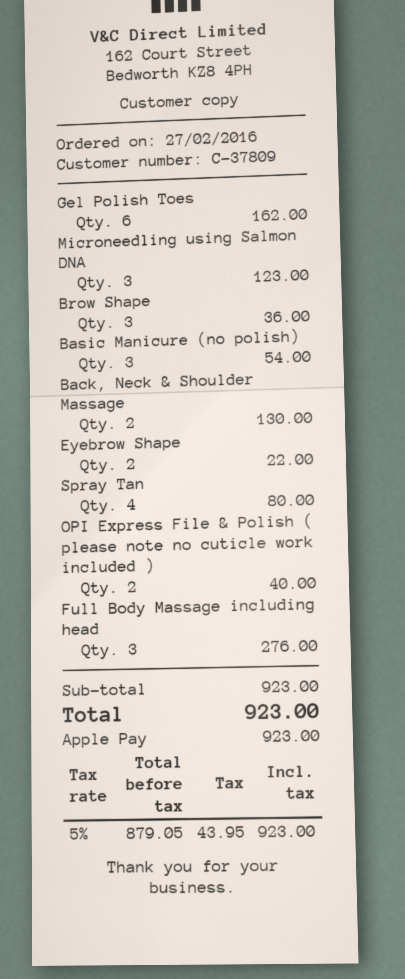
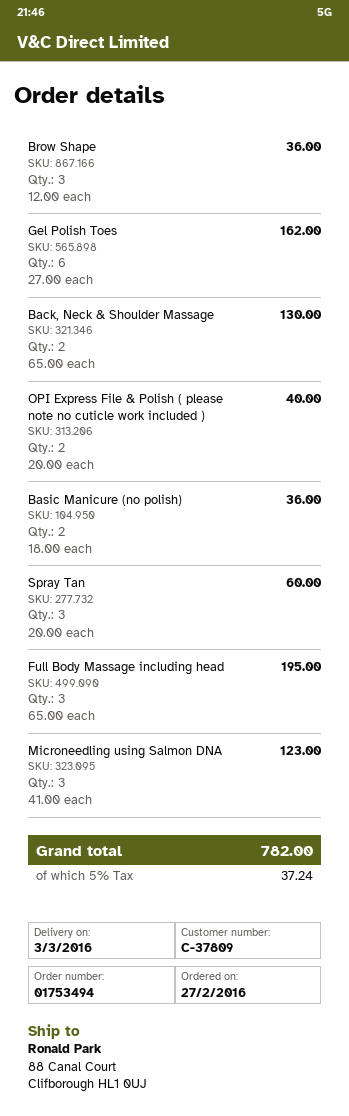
Basic Manicure (no polish): 3 for 54.00 -> 2 for 36.00
Eyebrow Shape: 2 for 22.00 -> none
Spray Tan: 4 for 80.00 -> 3 for 60.00
Full Body Massage including head: 3 for 276.00 -> 3 for 195.00
tax: 5% = 43.95 -> 5% = 37.24
total: 923.00 -> 782.00

